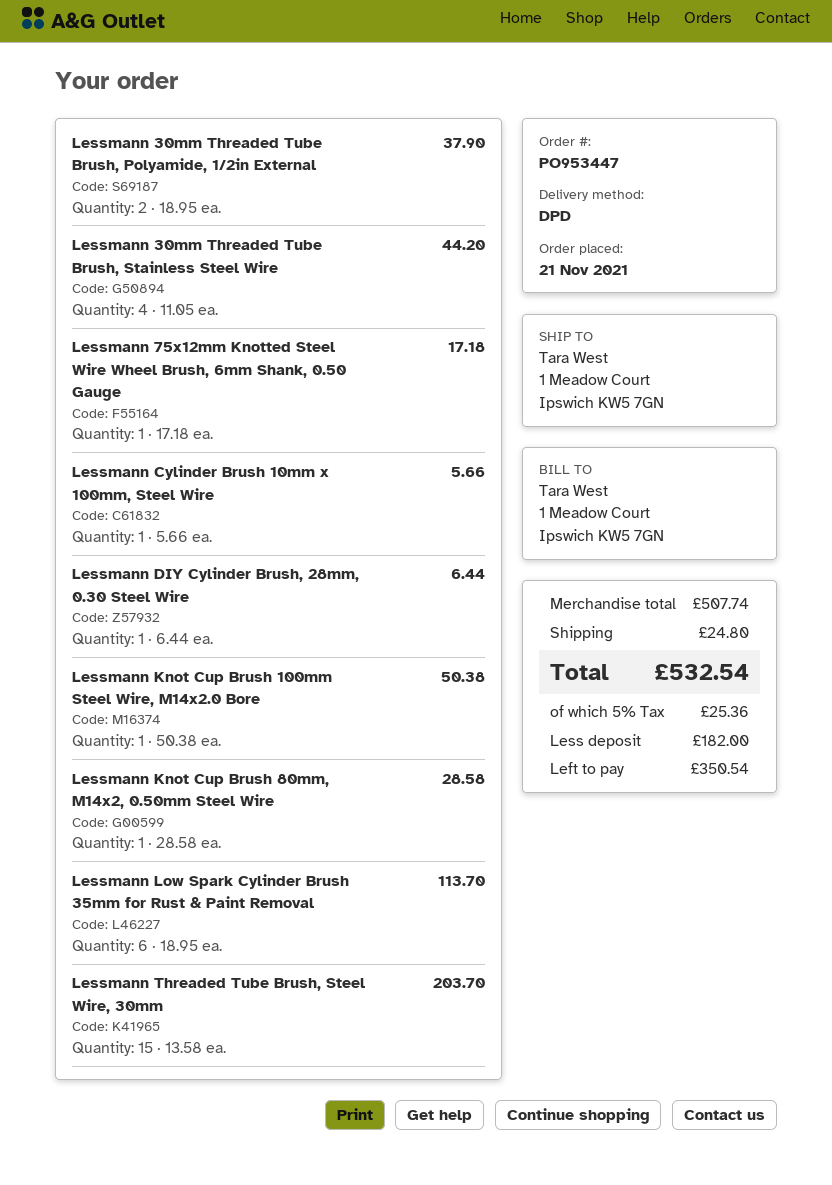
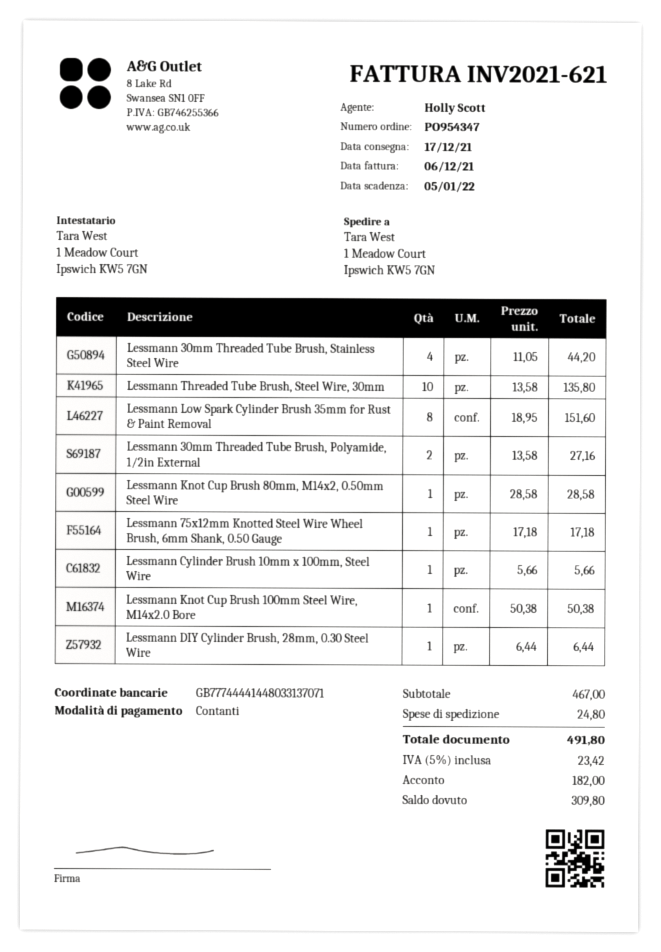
order number: PO953447 -> PO954347
Lessmann 30mm Threaded Tube Brush, Polyamide, 1/2in External: 2 x 18.95 = 37.90 -> 2 x 13.58 = 27.16
Lessmann Low Spark Cylinder Brush 35mm for Rust & Paint Removal: 6 x 18.95 = 113.70 -> 8 x 18.95 = 151.60
Lessmann Threaded Tube Brush, Steel Wire, 30mm: 15 x 13.58 = 203.70 -> 10 x 13.58 = 135.80
subtotal: 507.74 -> 467.00
tax: 5% = 25.36 -> 5% = 23.42
total: 532.54 -> 491.80
balance: 350.54 -> 309.80

